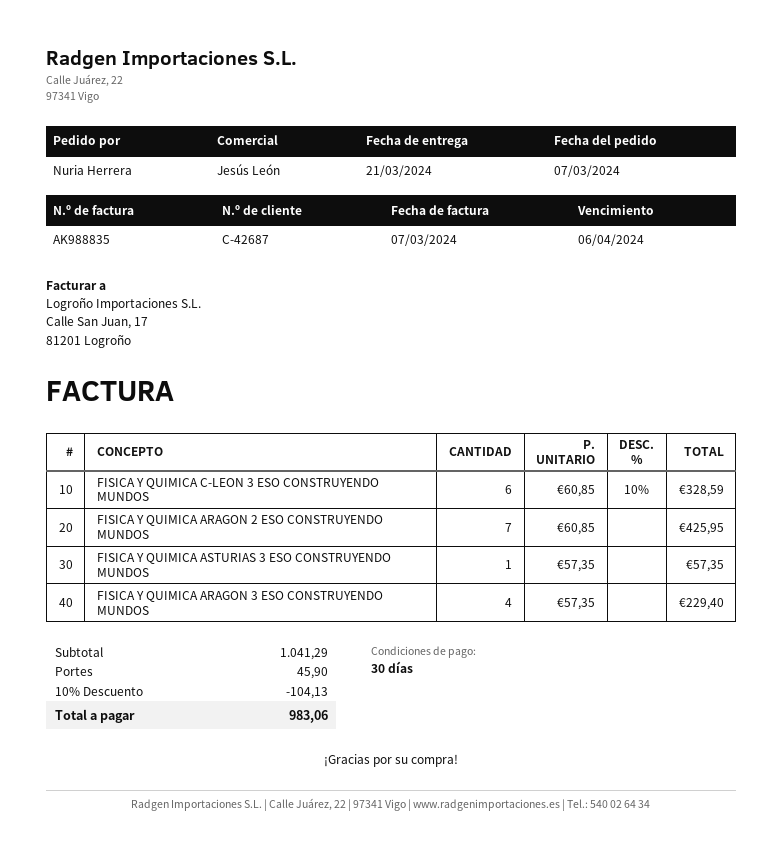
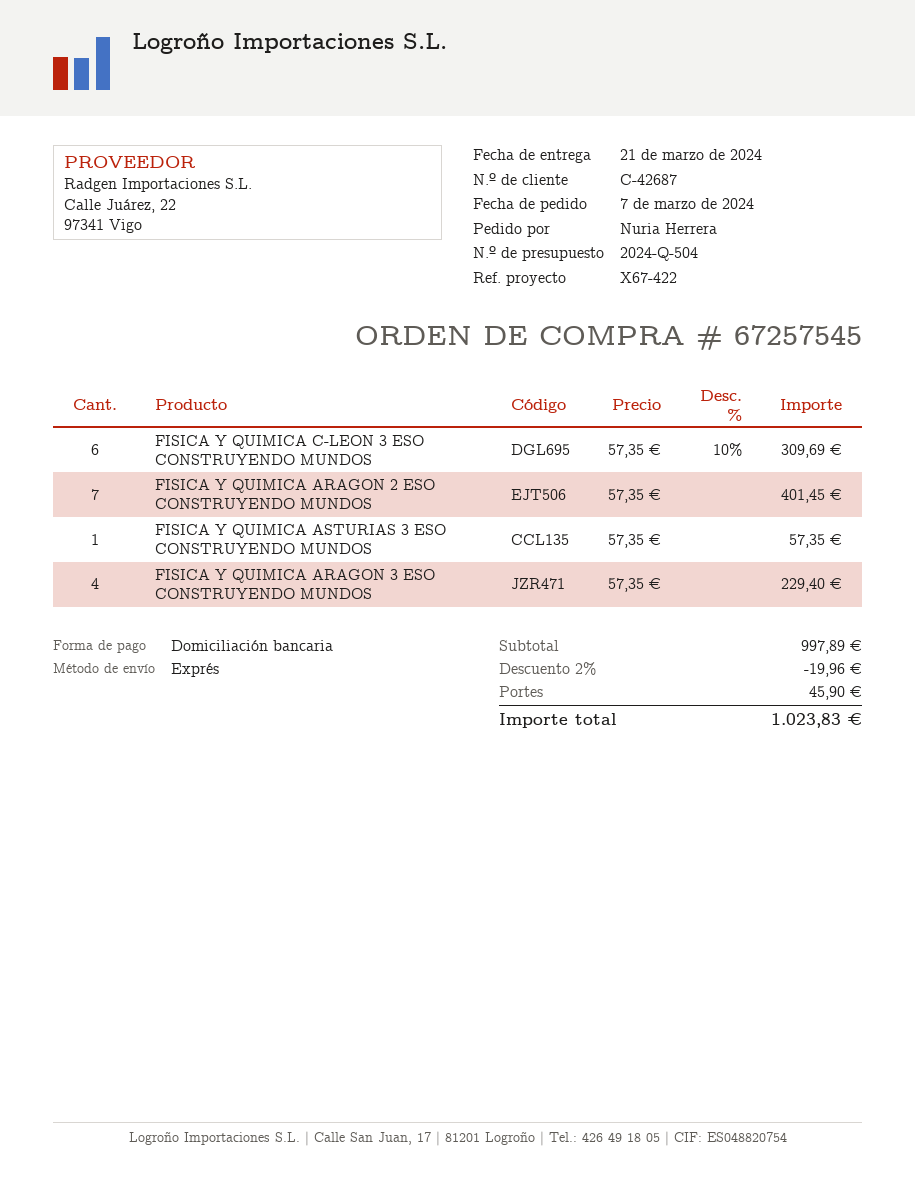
FISICA Y QUIMICA C-LEON 3 ESO CONSTRUYENDO MUNDOS: 6 x 60.85 - 10% = 328.59 -> 6 x 57.35 - 10% = 309.69
FISICA Y QUIMICA ARAGON 2 ESO CONSTRUYENDO MUNDOS: 7 x 60.85 = 425.95 -> 7 x 57.35 = 401.45
subtotal: 1041.29 -> 997.89
discount: 10% = 104.13 -> 2% = 19.96
total: 983.06 -> 1023.83

